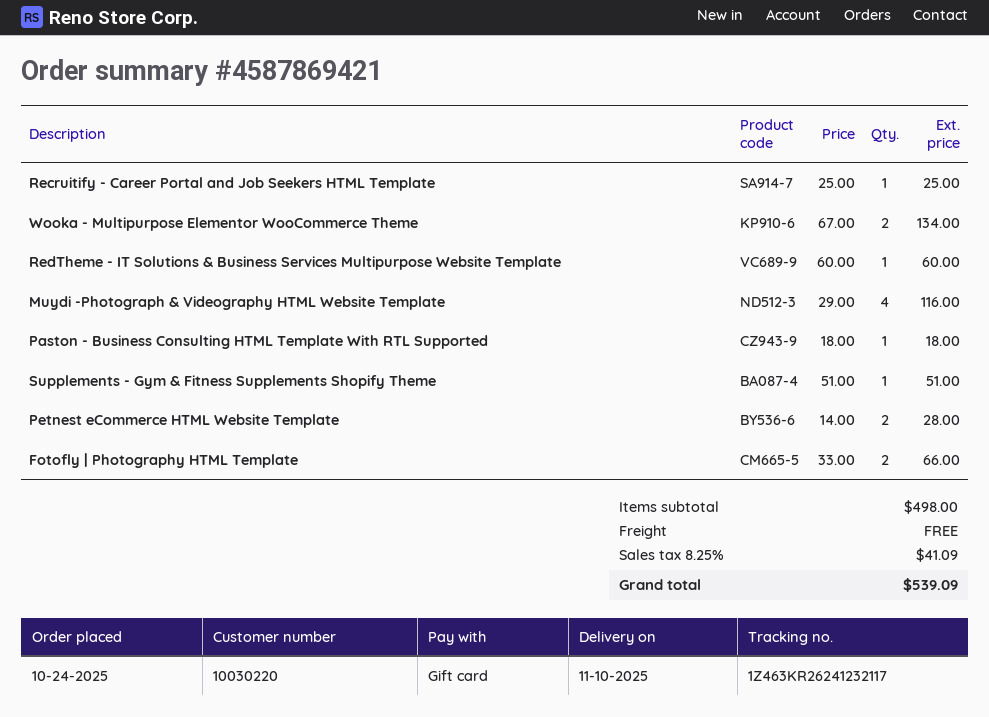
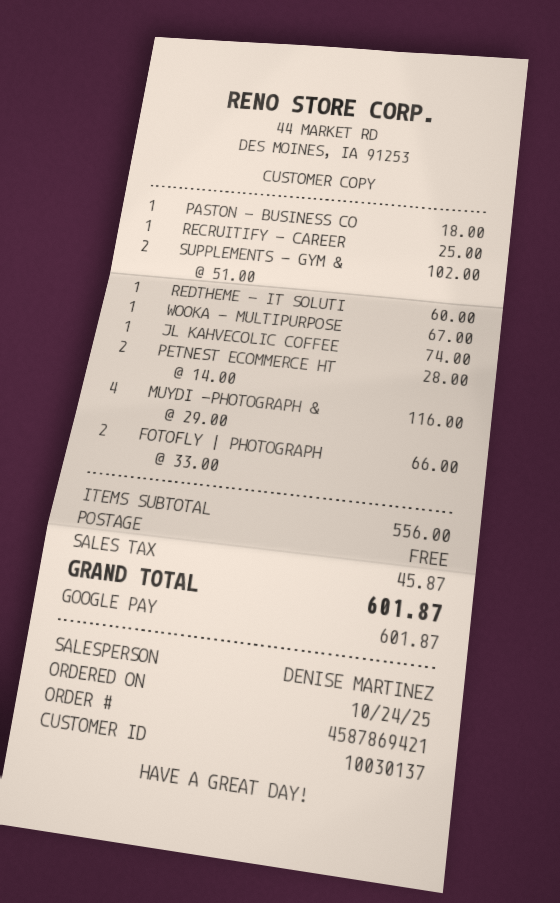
customer number: 10030220 -> 10030137
payment method: gift card -> Google Pay
Wooka - Multipurpose Elementor WooCommerce Theme: 2 x 67.00 = 134.00 -> 1 x 67.00 = 67.00
Supplements - Gym & Fitness Supplements Shopify Theme: 1 x 51.00 = 51.00 -> 2 x 51.00 = 102.00
JL KAHVECOLIC COFFEE: none -> 1 x 74.00 = 74.00
subtotal: 498.00 -> 556.00
tax: 41.09 -> 45.87
total: 539.09 -> 601.87

